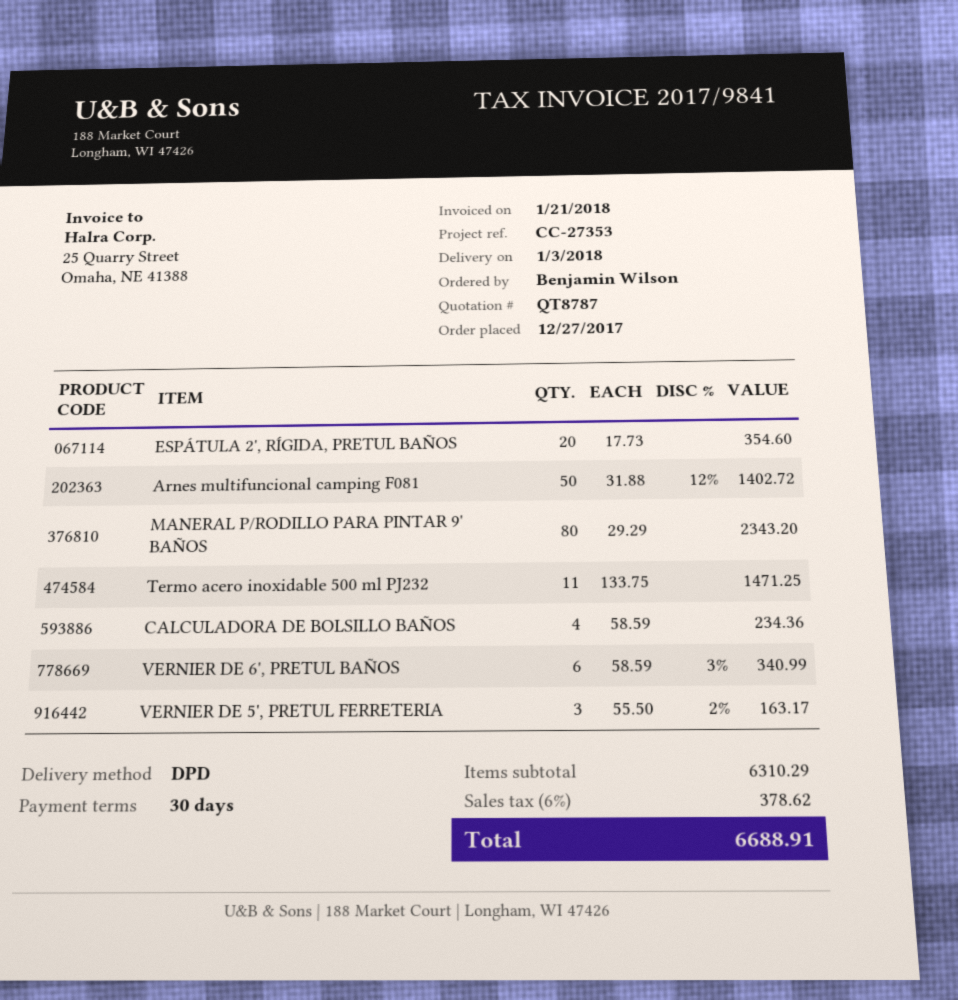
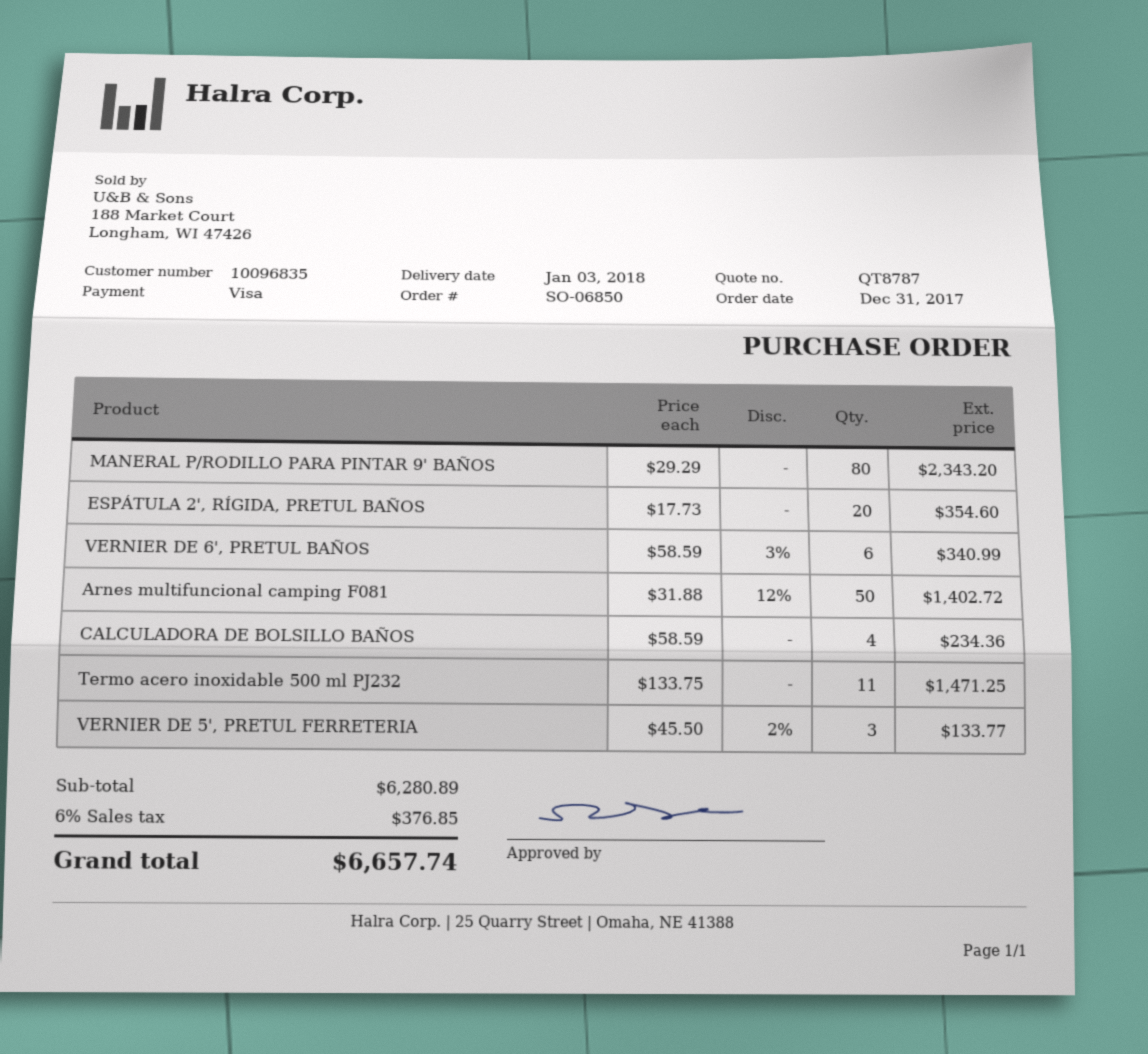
order date: 2017-12-27 -> 2017-12-31
VERNIER DE 5', PRETUL FERRETERIA: 3 x 55.50 - 2% = 163.17 -> 3 x 45.50 - 2% = 133.77
subtotal: 6310.29 -> 6280.89
tax: 6% = 378.62 -> 6% = 376.85
total: 6688.91 -> 6657.74

